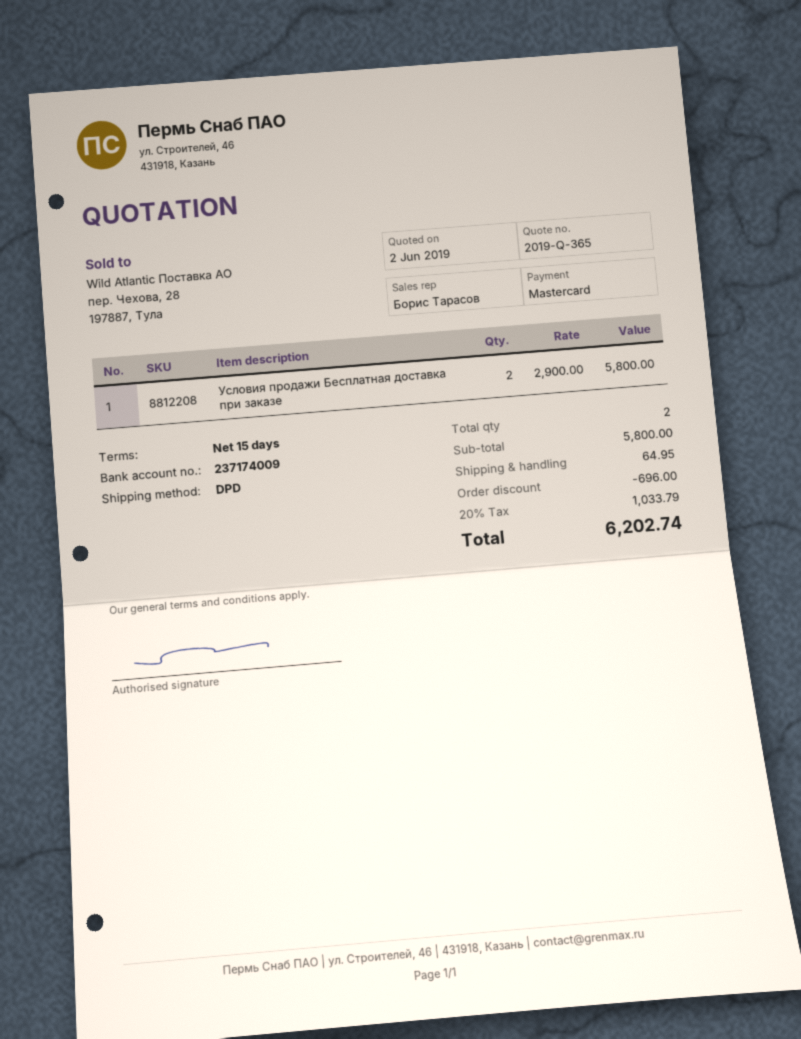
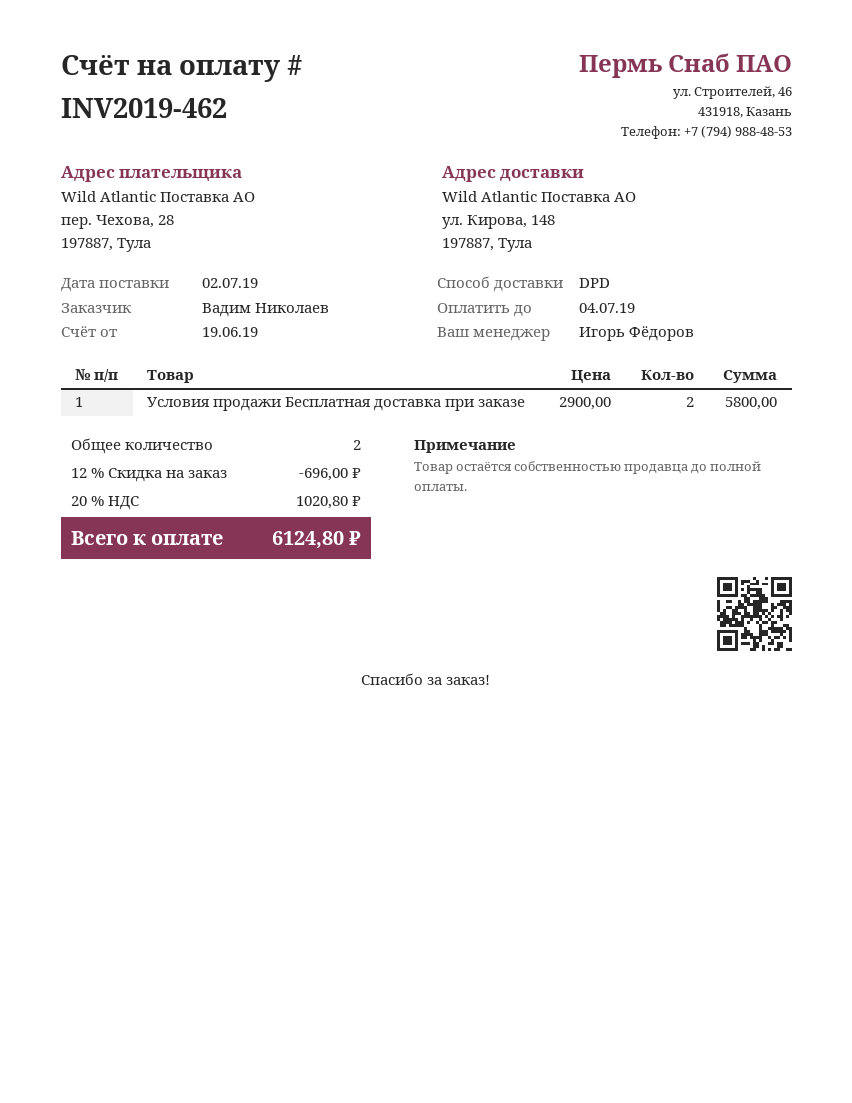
sales rep: Борис Тарасов -> Игорь Фёдоров
shipping: 64.95 -> none
tax: 20% = 1033.79 -> 20% = 1020.80
total: 6202.74 -> 6124.80

